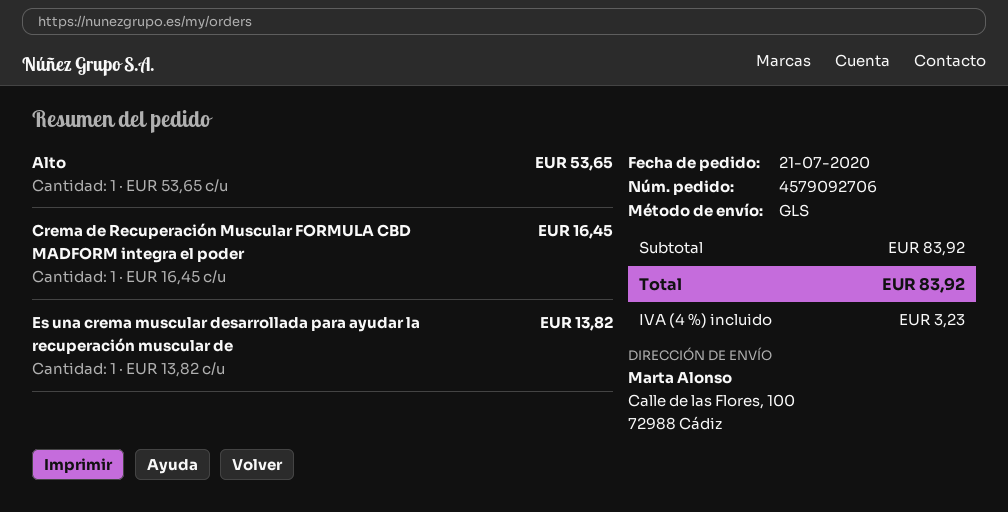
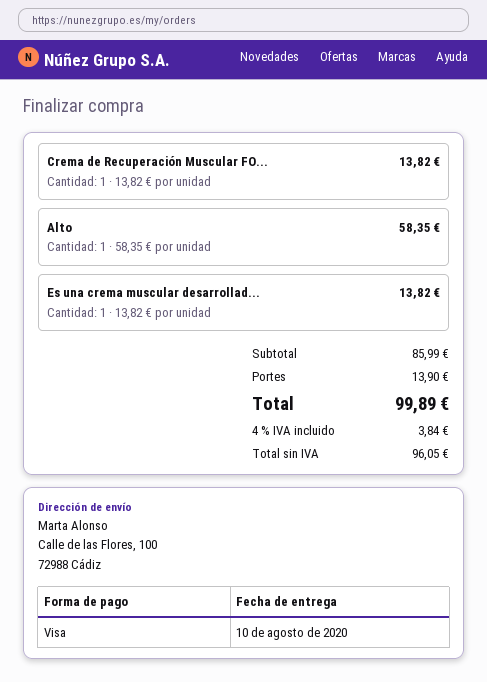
Alto: 1 x 53.65 = 53.65 -> 1 x 58.35 = 58.35
Crema de Recuperación Muscular FORMULA CBD MADFORM integra el poder: 1 x 16.45 = 16.45 -> 1 x 13.82 = 13.82
subtotal: 83.92 -> 85.99
shipping: none -> 13.90
tax: 4% = 3.23 -> 4% = 3.84
total: 83.92 -> 99.89

